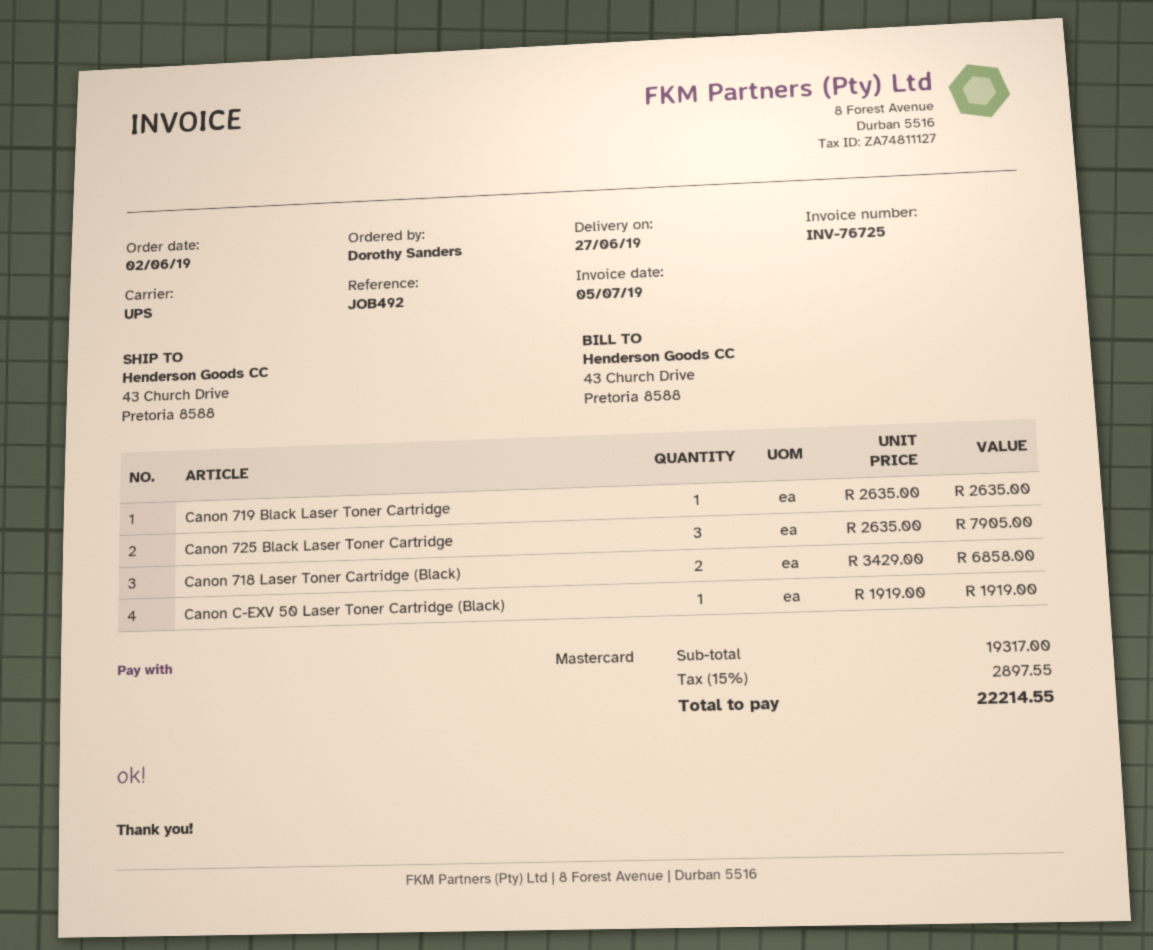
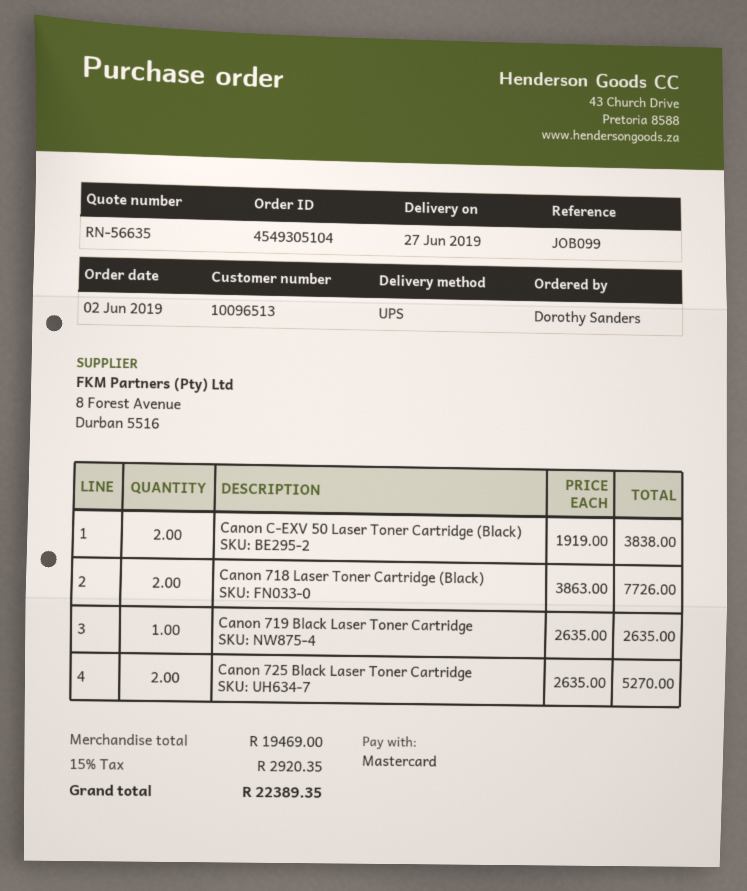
reference: JOB492 -> JOB099
Canon 725 Black Laser Toner Cartridge: 3 x 2635.00 = 7905.00 -> 2 x 2635.00 = 5270.00
Canon 718 Laser Toner Cartridge (Black): 2 x 3429.00 = 6858.00 -> 2 x 3863.00 = 7726.00
Canon C-EXV 50 Laser Toner Cartridge (Black): 1 x 1919.00 = 1919.00 -> 2 x 1919.00 = 3838.00
subtotal: 19317.00 -> 19469.00
tax: 15% = 2897.55 -> 15% = 2920.35
total: 22214.55 -> 22389.35

